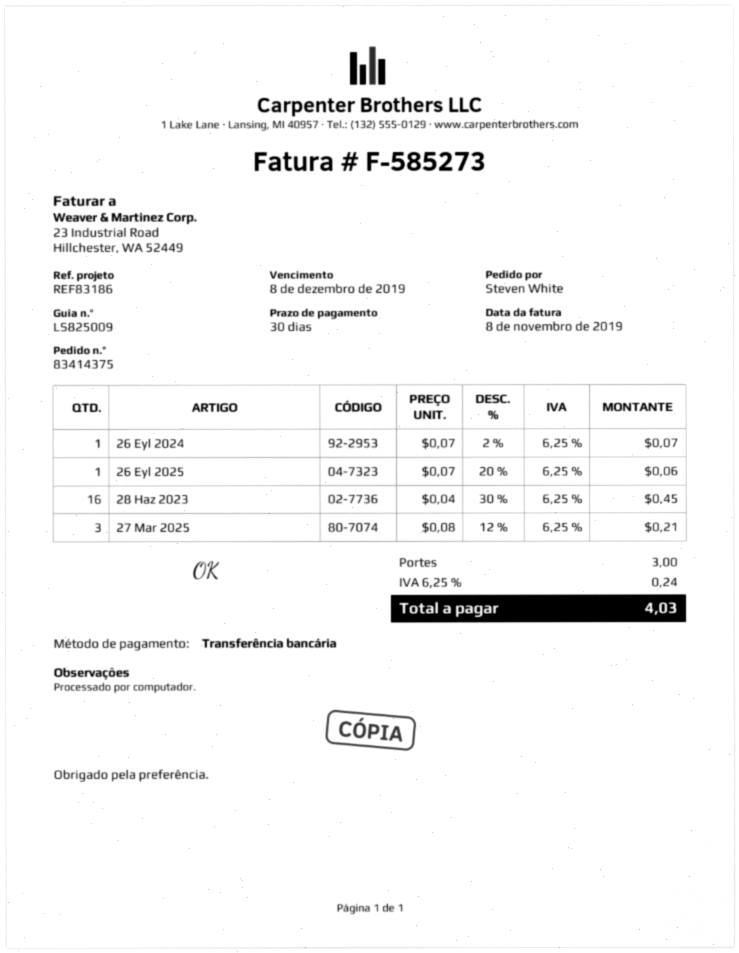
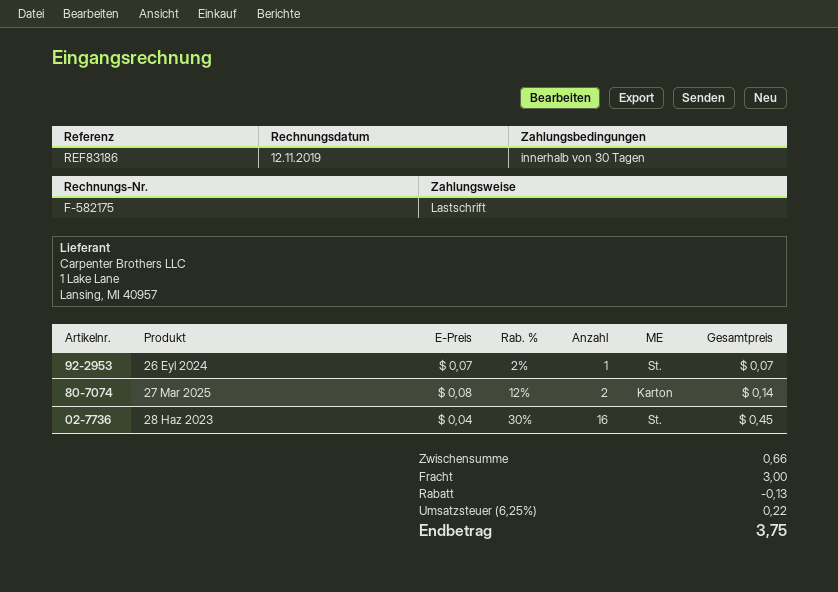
invoice number: F-585273 -> F-582175
invoice date: 2019-11-08 -> 2019-11-12
payment method: bank transfer -> direct debit
26 Eyl 2025: 1 x 0.07 - 20% = 0.06 -> none
27 Mar 2025: 3 x 0.08 - 12% = 0.21 -> 2 x 0.08 - 12% = 0.14
discount: none -> 0.13
tax: 6.25% = 0.24 -> 6.25% = 0.22
total: 4.03 -> 3.75

